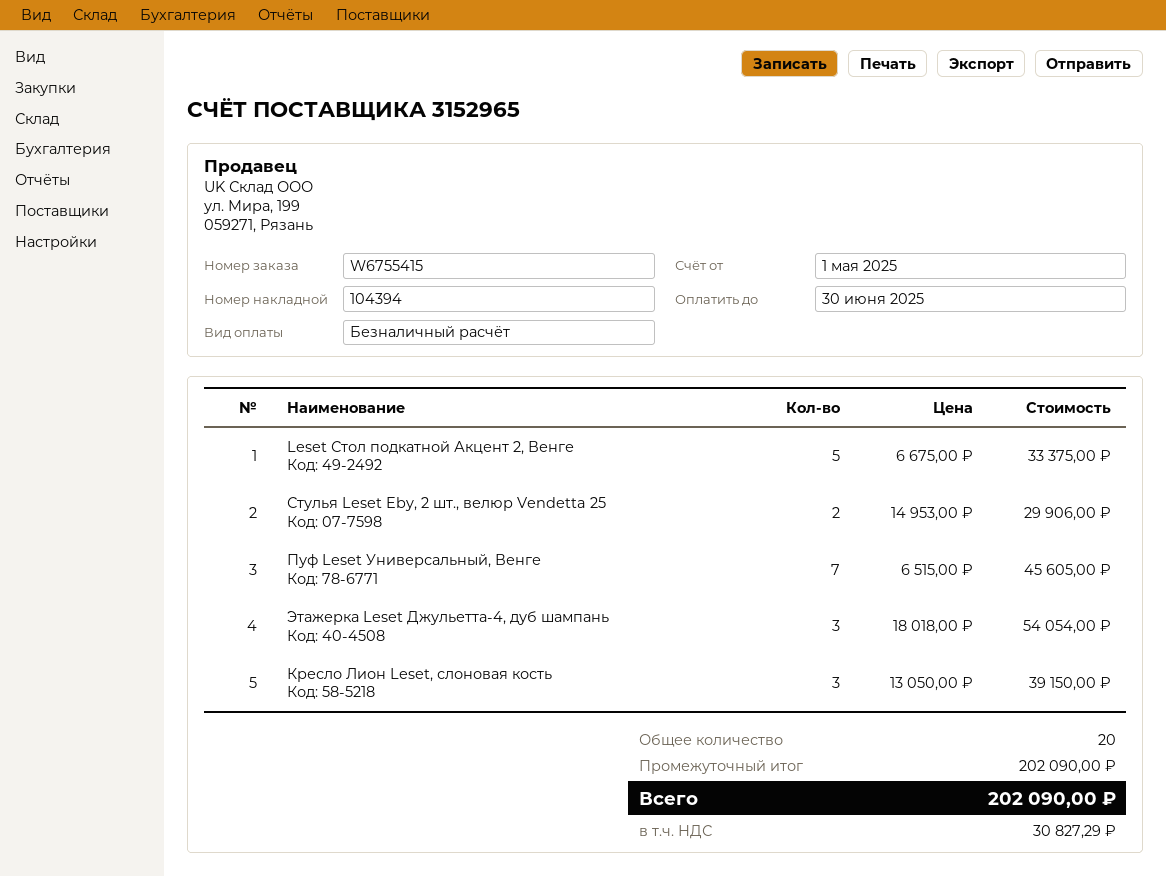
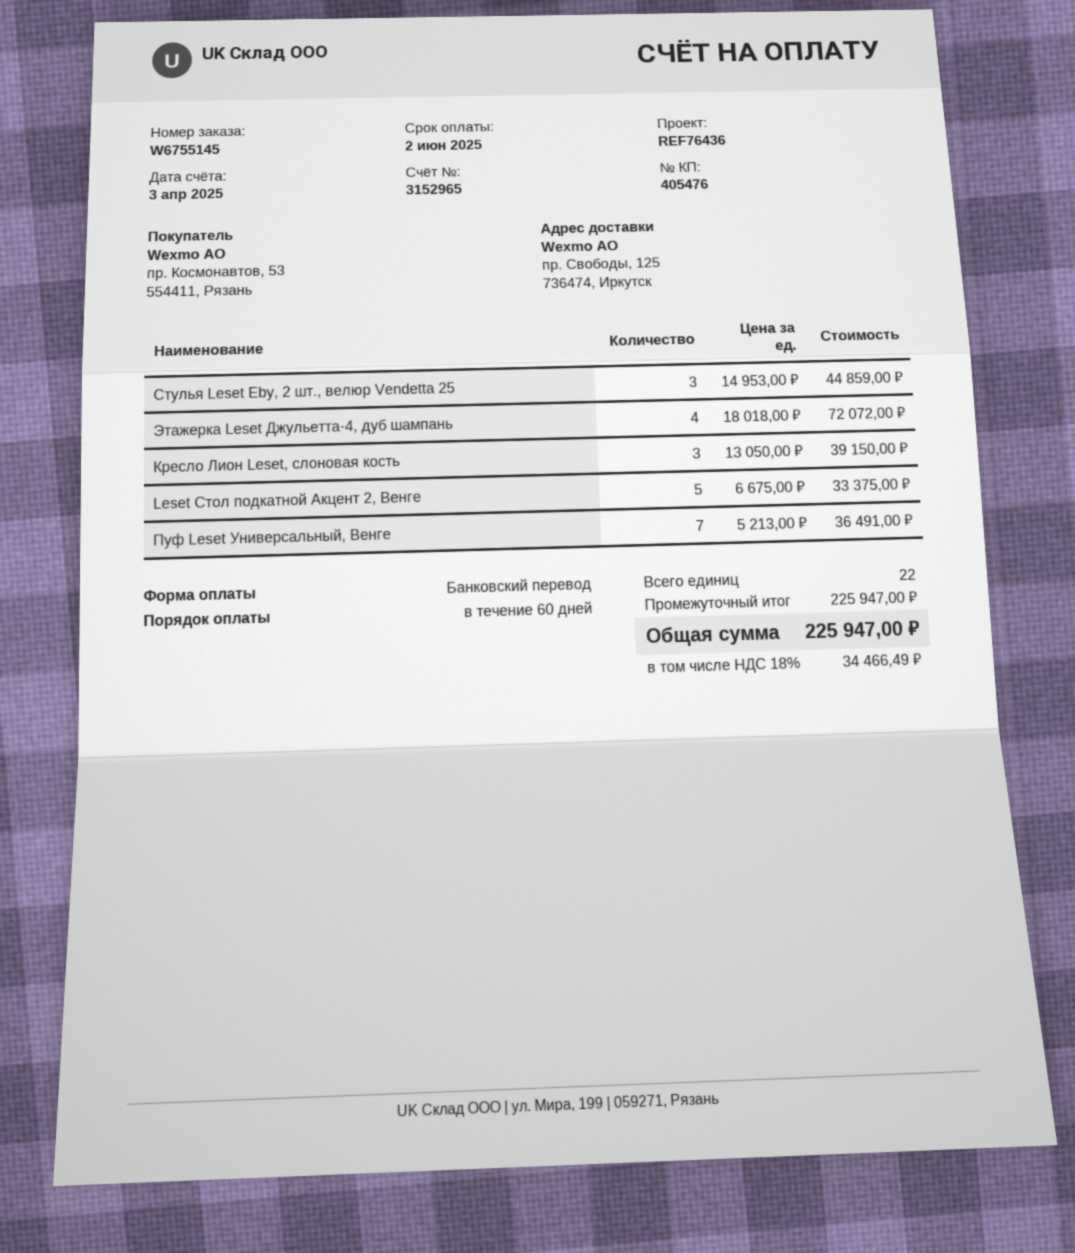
order number: W6755415 -> W6755145
invoice date: 2025-05-01 -> 2025-04-03
due date: 2025-06-30 -> 2025-06-02
Стулья Leset Eby, 2 шт., велюр Vendetta 25: 2 x 14953.00 = 29906.00 -> 3 x 14953.00 = 44859.00
Пуф Leset Универсальный, Венге: 7 x 6515.00 = 45605.00 -> 7 x 5213.00 = 36491.00
Этажерка Leset Джульетта-4, дуб шампань: 3 x 18018.00 = 54054.00 -> 4 x 18018.00 = 72072.00
total quantity: 20 -> 22
subtotal: 202090.00 -> 225947.00
tax: 30827.29 -> 34466.49
total: 202090.00 -> 225947.00

